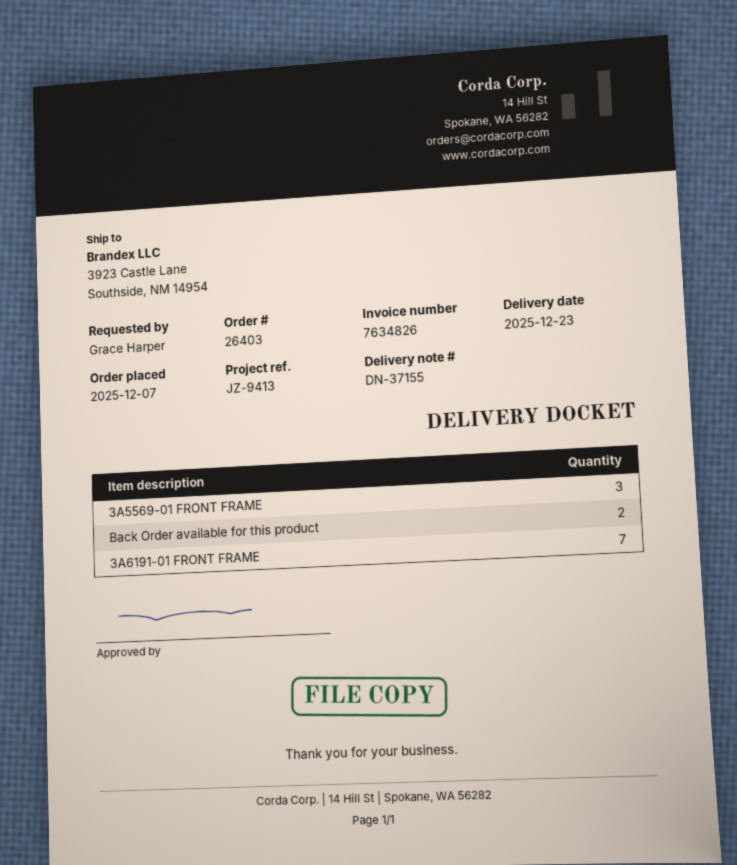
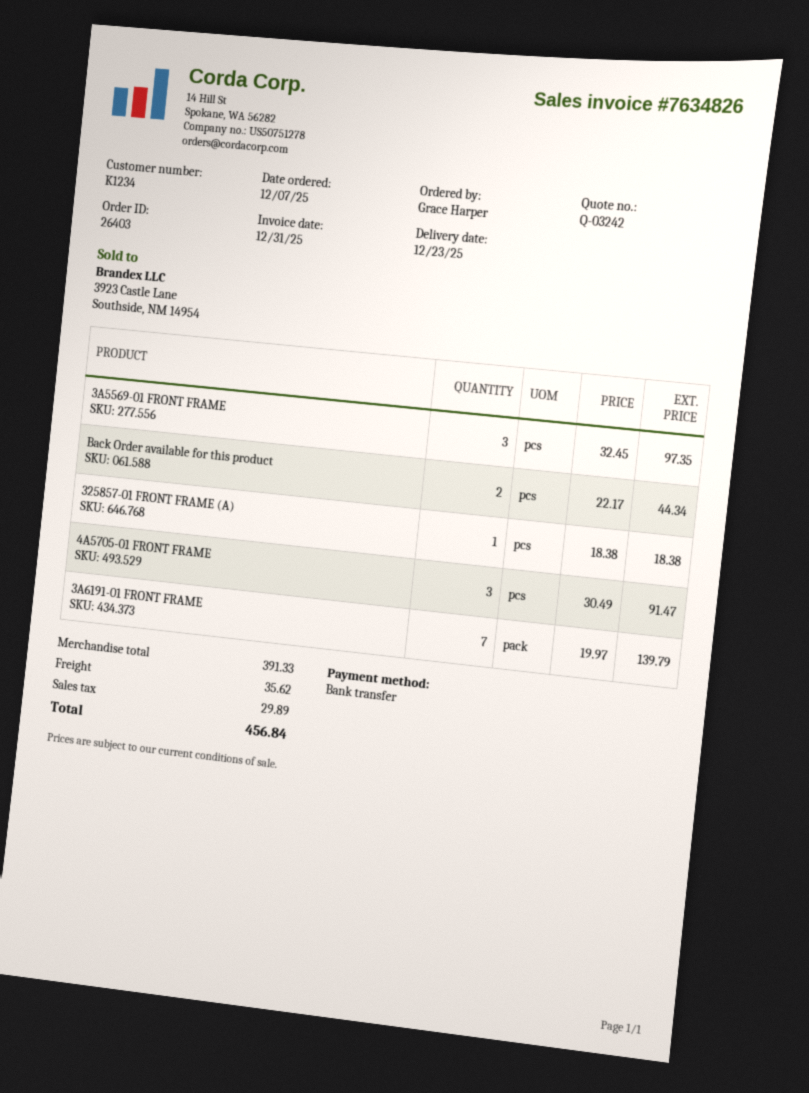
325857-01 FRONT FRAME (A): none -> 1
4A5705-01 FRONT FRAME: none -> 3

